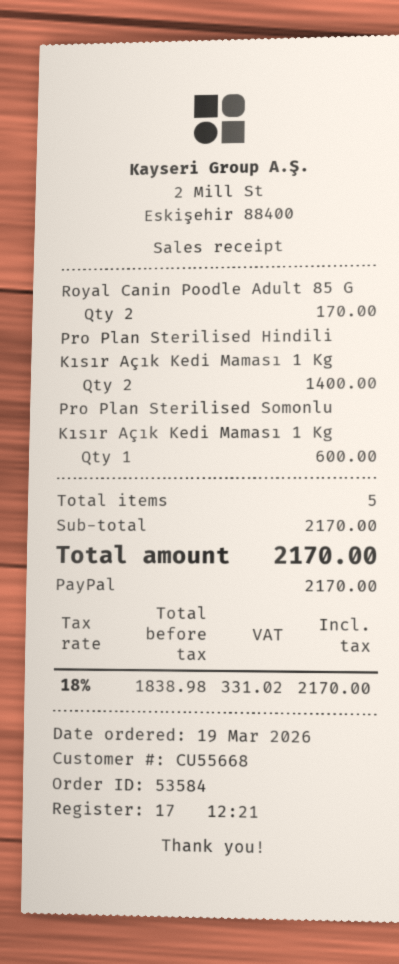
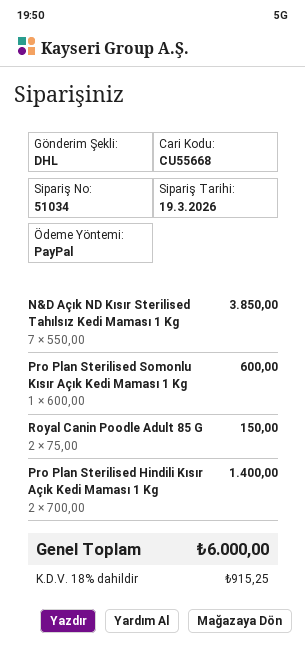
order number: 53584 -> 51034
Royal Canin Poodle Adult 85 G: 2 for 170.00 -> 2 for 150.00
N&D Açık ND Kısır Sterilised Tahılsız Kedi Maması 1 Kg: none -> 7 for 3850.00
tax: 18% = 331.02 -> 18% = 915.25
total: 2170.00 -> 6000.00

